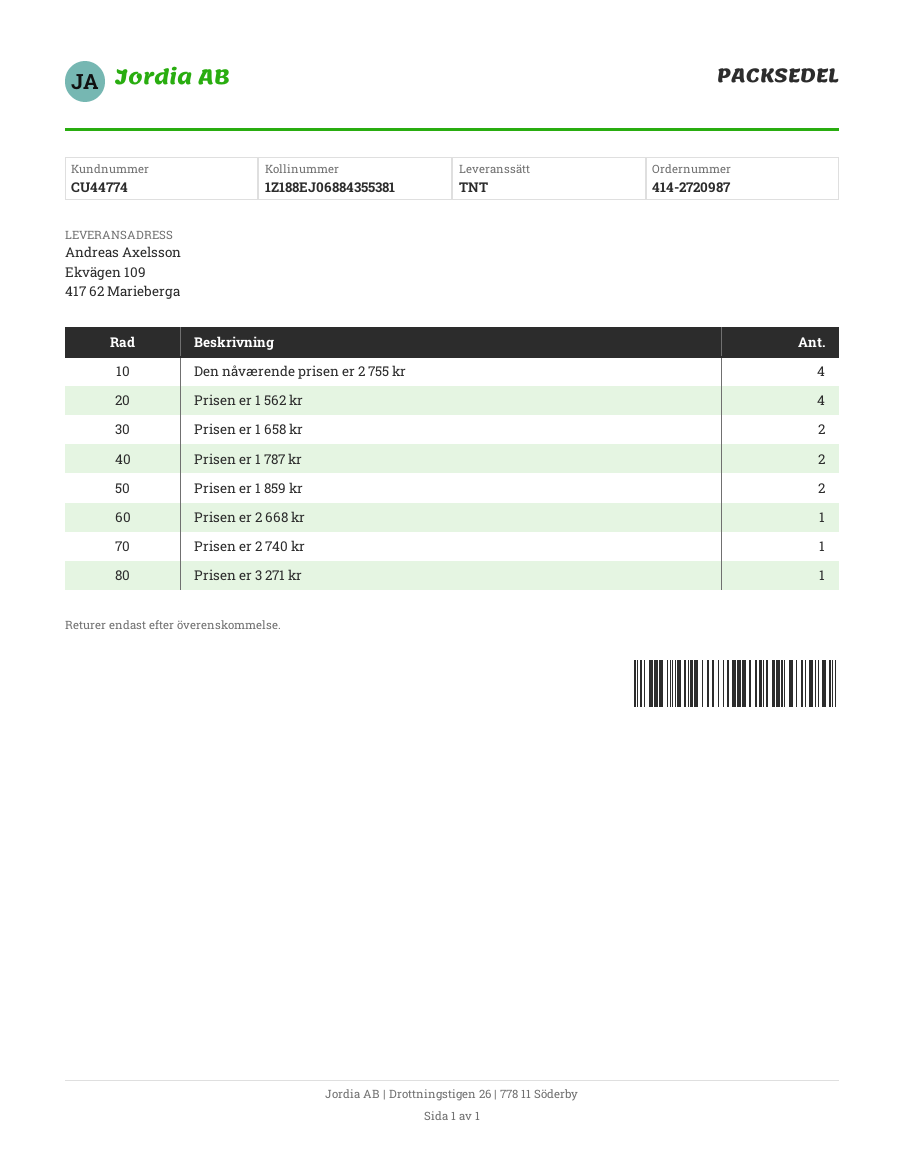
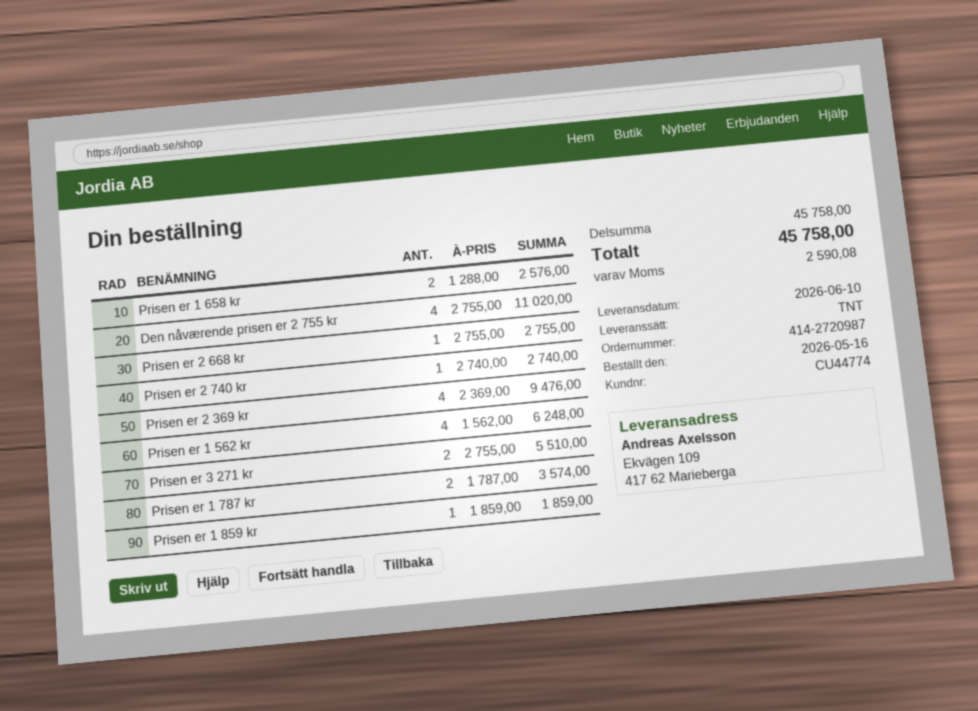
Prisen er 1 859 kr: 2 -> 1
Prisen er 3 271 kr: 1 -> 2
Prisen er 2 369 kr: none -> 4

